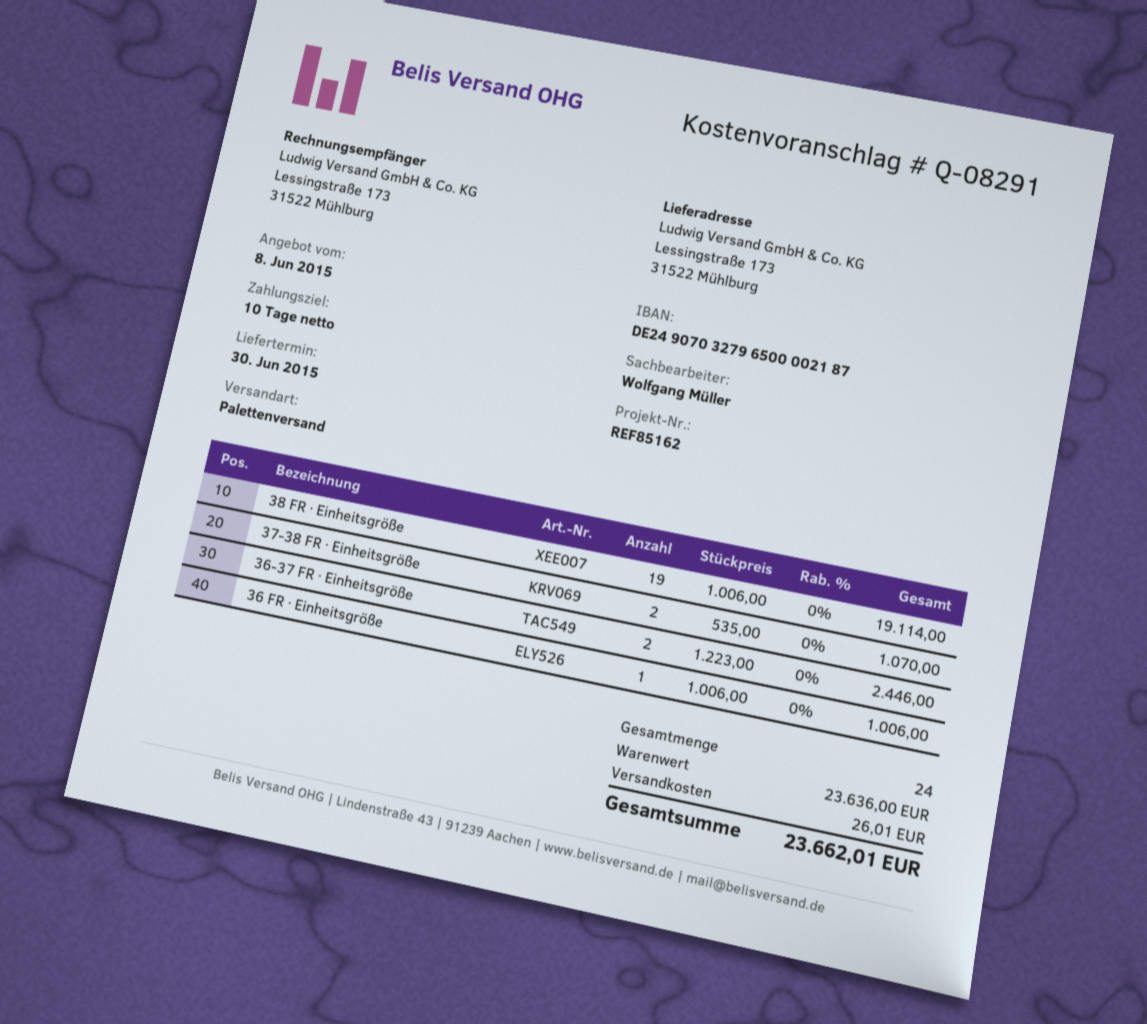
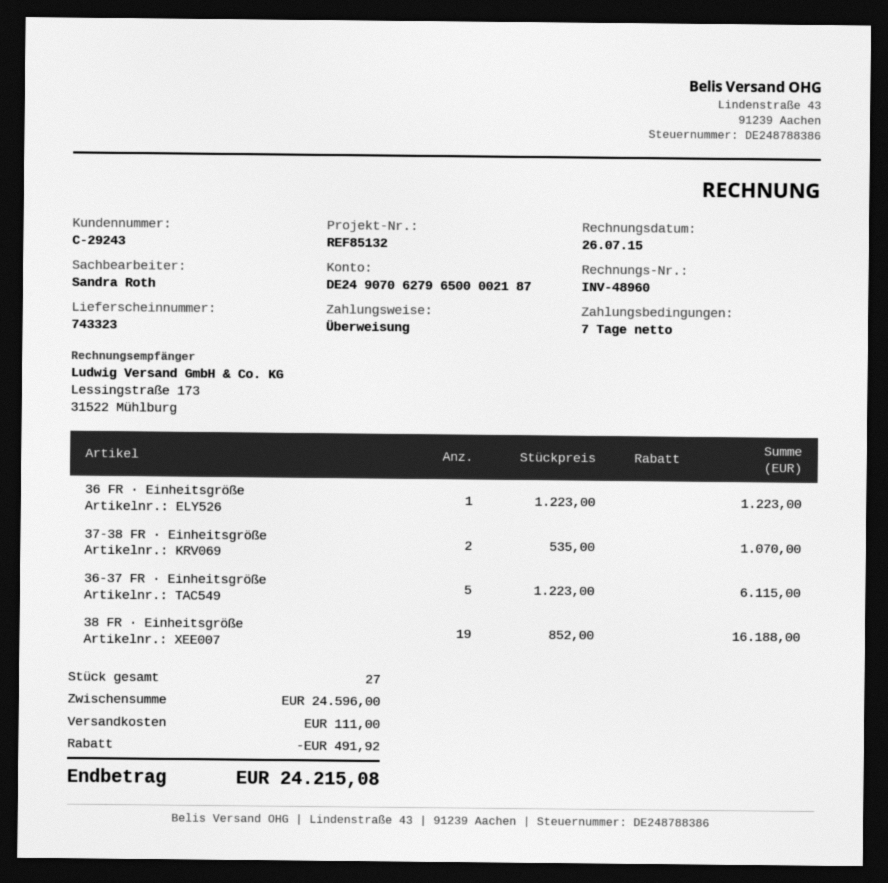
payment terms: 10 days -> 7 days
reference: REF85162 -> REF85132
sales rep: Wolfgang Müller -> Sandra Roth
bank account: DE24907032796500002187 -> DE24907062796500002187
38 FR · Einheitsgröße: 19 x 1006.00 = 19114.00 -> 19 x 852.00 = 16188.00
36-37 FR · Einheitsgröße: 2 x 1223.00 = 2446.00 -> 5 x 1223.00 = 6115.00
36 FR · Einheitsgröße: 1 x 1006.00 = 1006.00 -> 1 x 1223.00 = 1223.00
total quantity: 24 -> 27
subtotal: 23636.00 -> 24596.00
discount: none -> 491.92
shipping: 26.01 -> 111.00
total: 23662.01 -> 24215.08

